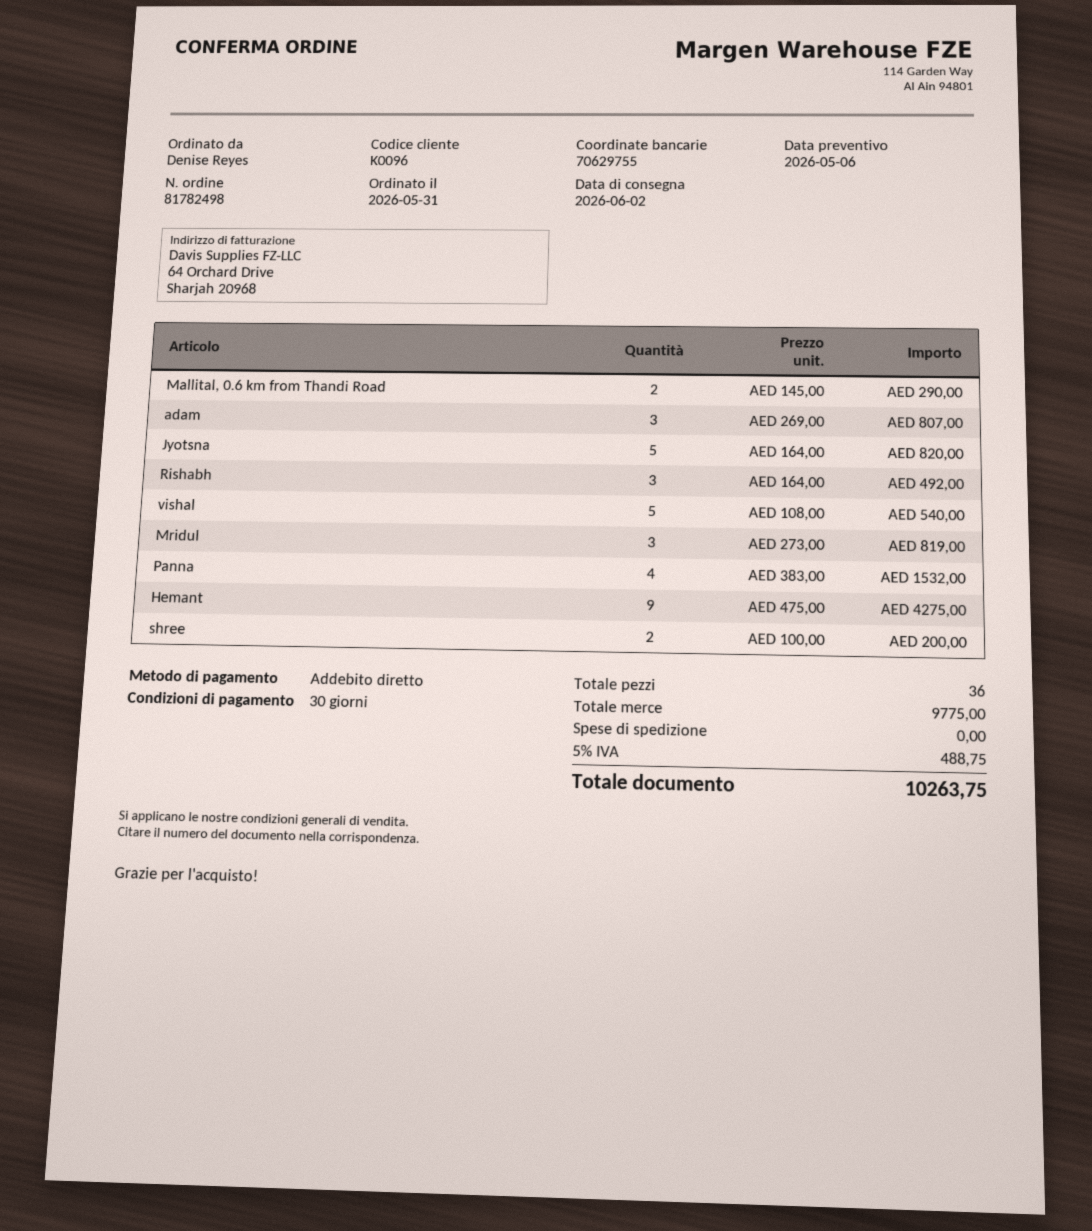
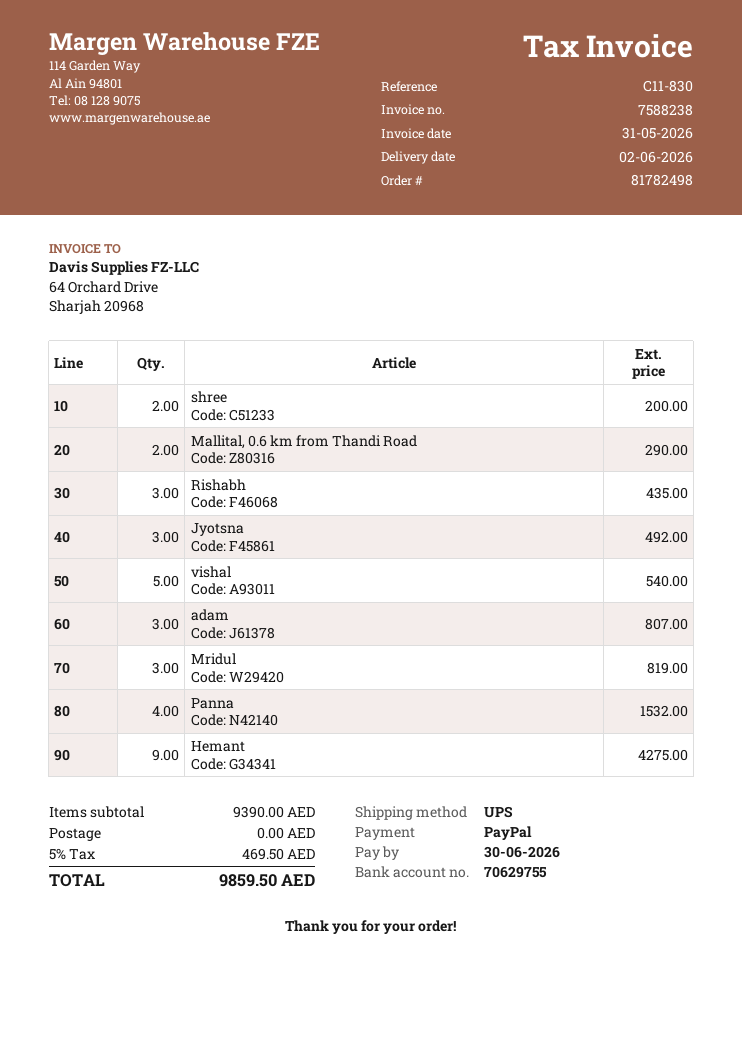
payment method: direct debit -> PayPal
Jyotsna: 5 for 820.00 -> 3 for 492.00
Rishabh: 3 for 492.00 -> 3 for 435.00
subtotal: 9775.00 -> 9390.00
tax: 5% = 488.75 -> 5% = 469.50
total: 10263.75 -> 9859.50

